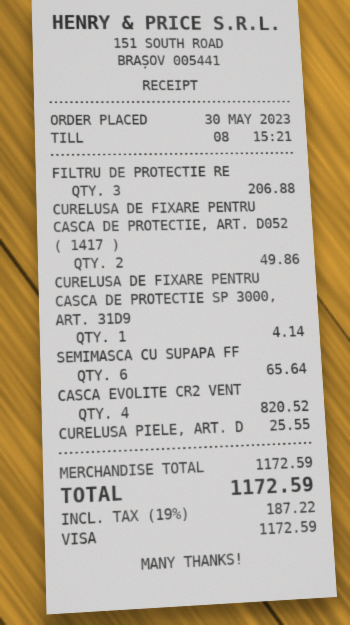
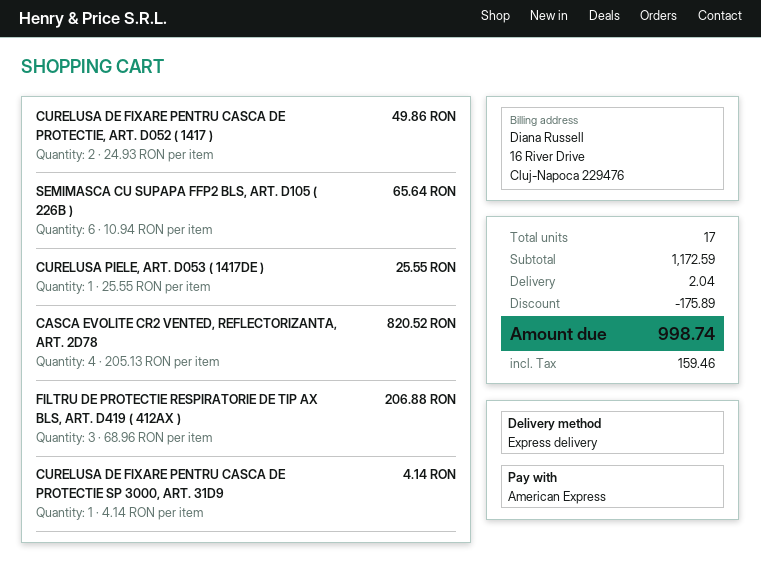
payment method: Visa -> American Express
discount: none -> 175.89
shipping: none -> 2.04
tax: 187.22 -> 159.46
total: 1172.59 -> 998.74

